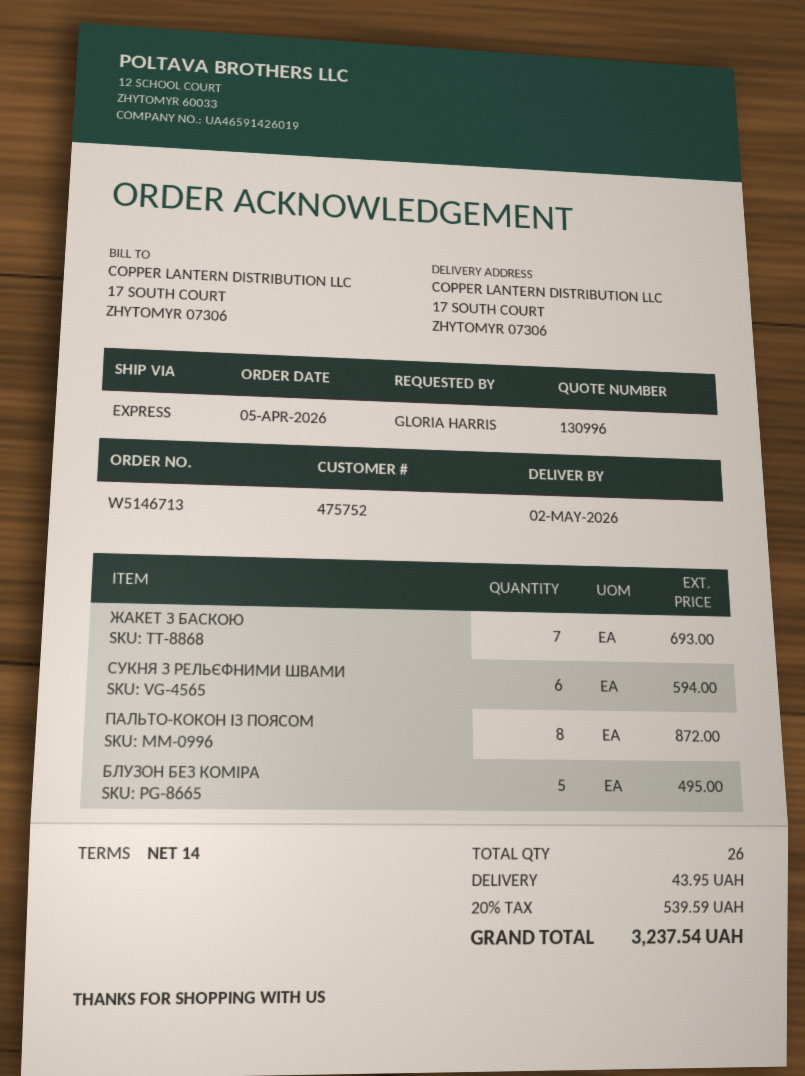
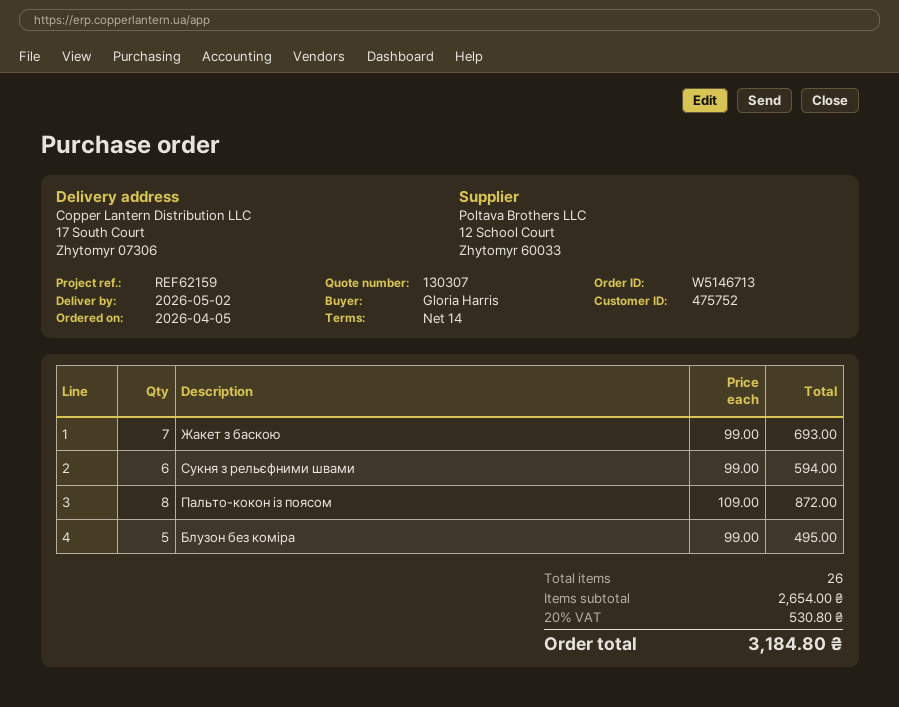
quote number: 130996 -> 130307
shipping: 43.95 -> none
tax: 20% = 539.59 -> 20% = 530.80
total: 3237.54 -> 3184.80

